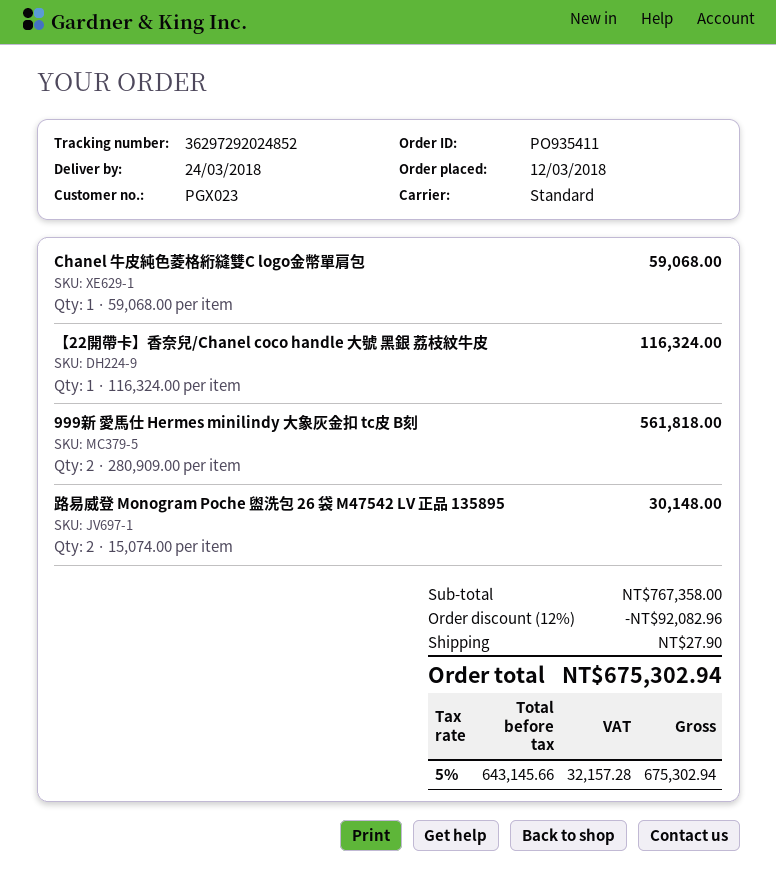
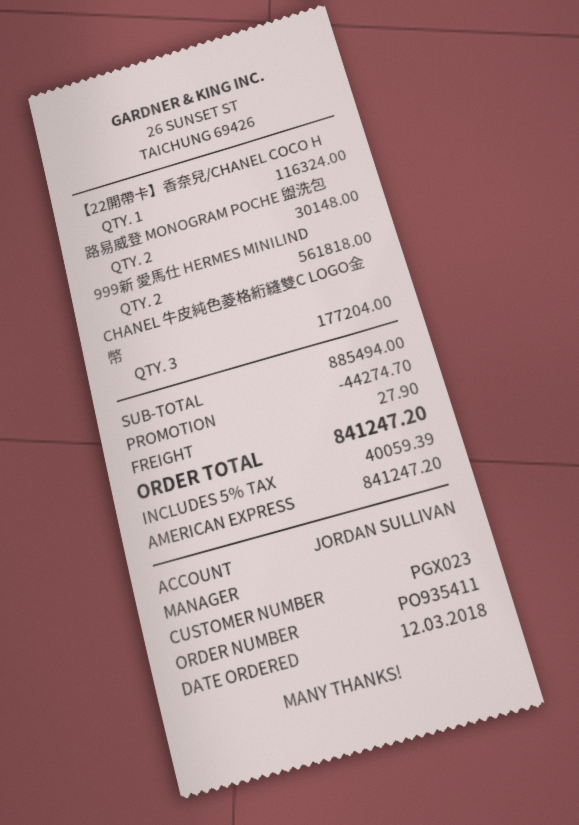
Chanel 牛皮純色菱格絎縫雙C logo金幣單肩包: 1 for 59068.00 -> 3 for 177204.00
subtotal: 767358.00 -> 885494.00
discount: 92082.96 -> 44274.70
tax: 5% = 32157.28 -> 5% = 40059.39
total: 675302.94 -> 841247.20

